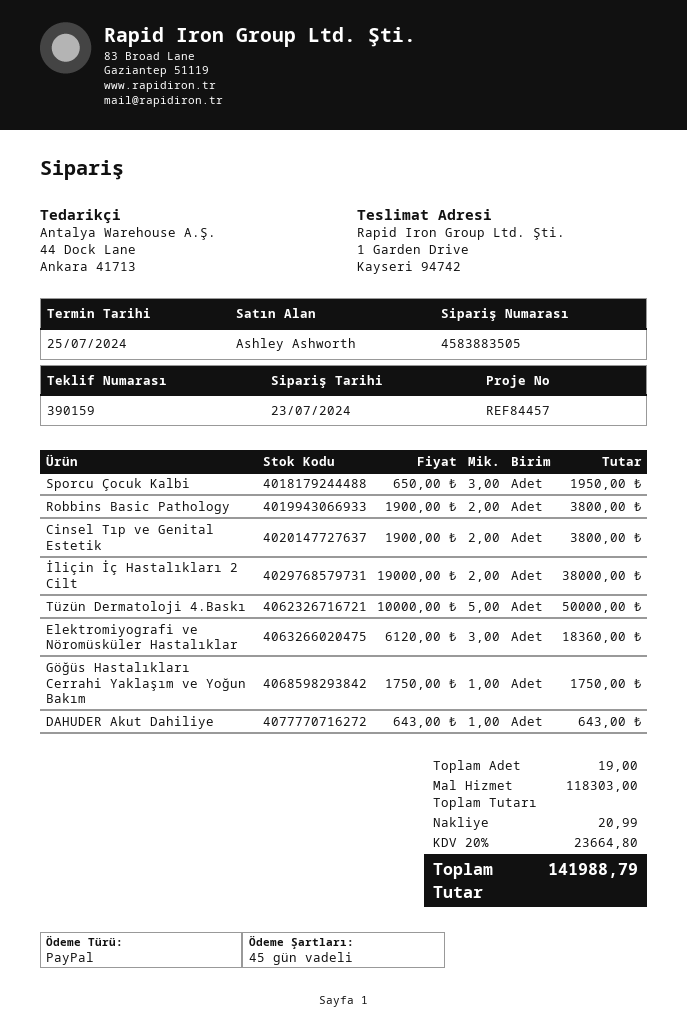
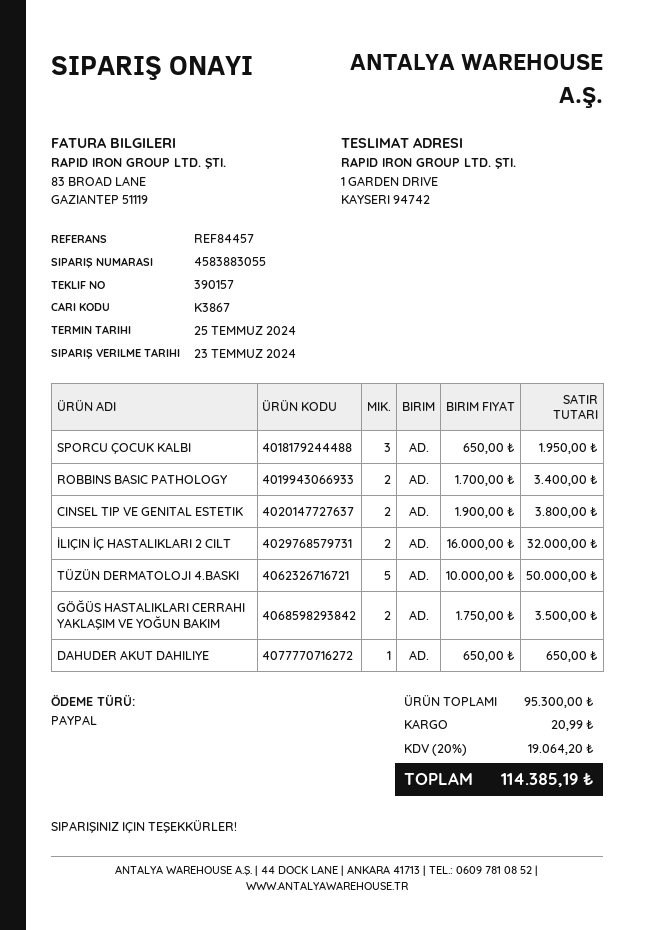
quote number: 390159 -> 390157
order number: 4583883505 -> 4583883055
Robbins Basic Pathology: 2 x 1900.00 = 3800.00 -> 2 x 1700.00 = 3400.00
İliçin İç Hastalıkları 2 Cilt: 2 x 19000.00 = 38000.00 -> 2 x 16000.00 = 32000.00
Elektromiyografi ve Nöromüsküler Hastalıklar: 3 x 6120.00 = 18360.00 -> none
Göğüs Hastalıkları Cerrahi Yaklaşım ve Yoğun Bakım: 1 x 1750.00 = 1750.00 -> 2 x 1750.00 = 3500.00
DAHUDER Akut Dahiliye: 1 x 643.00 = 643.00 -> 1 x 650.00 = 650.00
subtotal: 118303.00 -> 95300.00
tax: 20% = 23664.80 -> 20% = 19064.20
total: 141988.79 -> 114385.19

